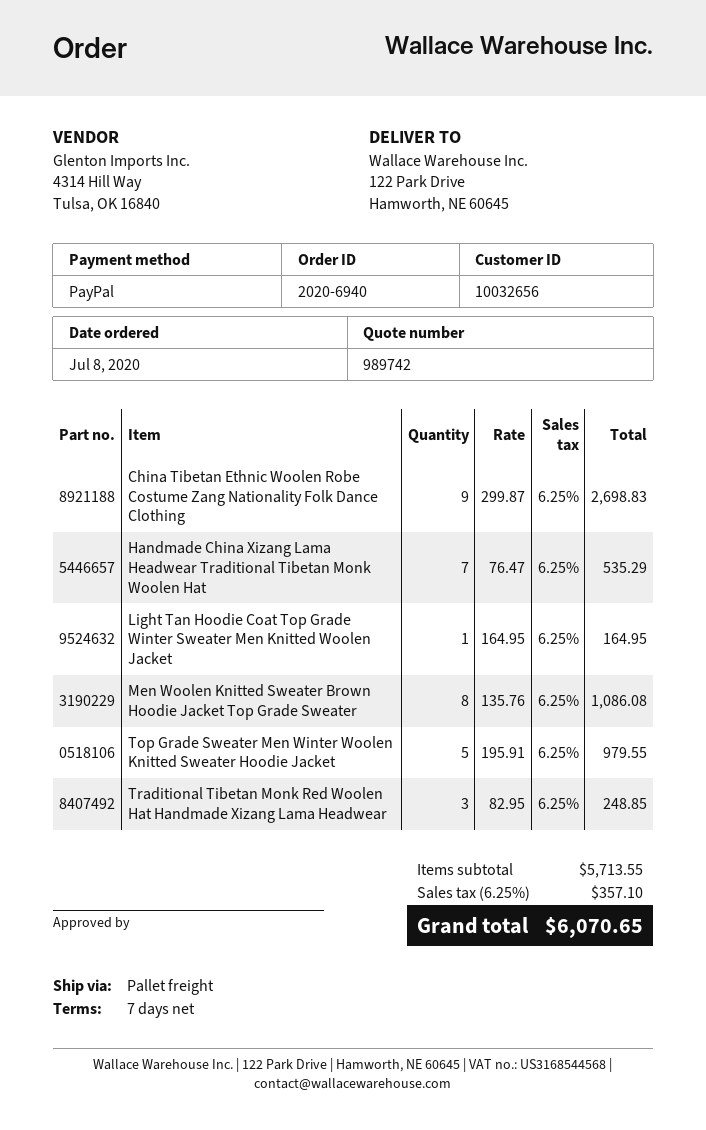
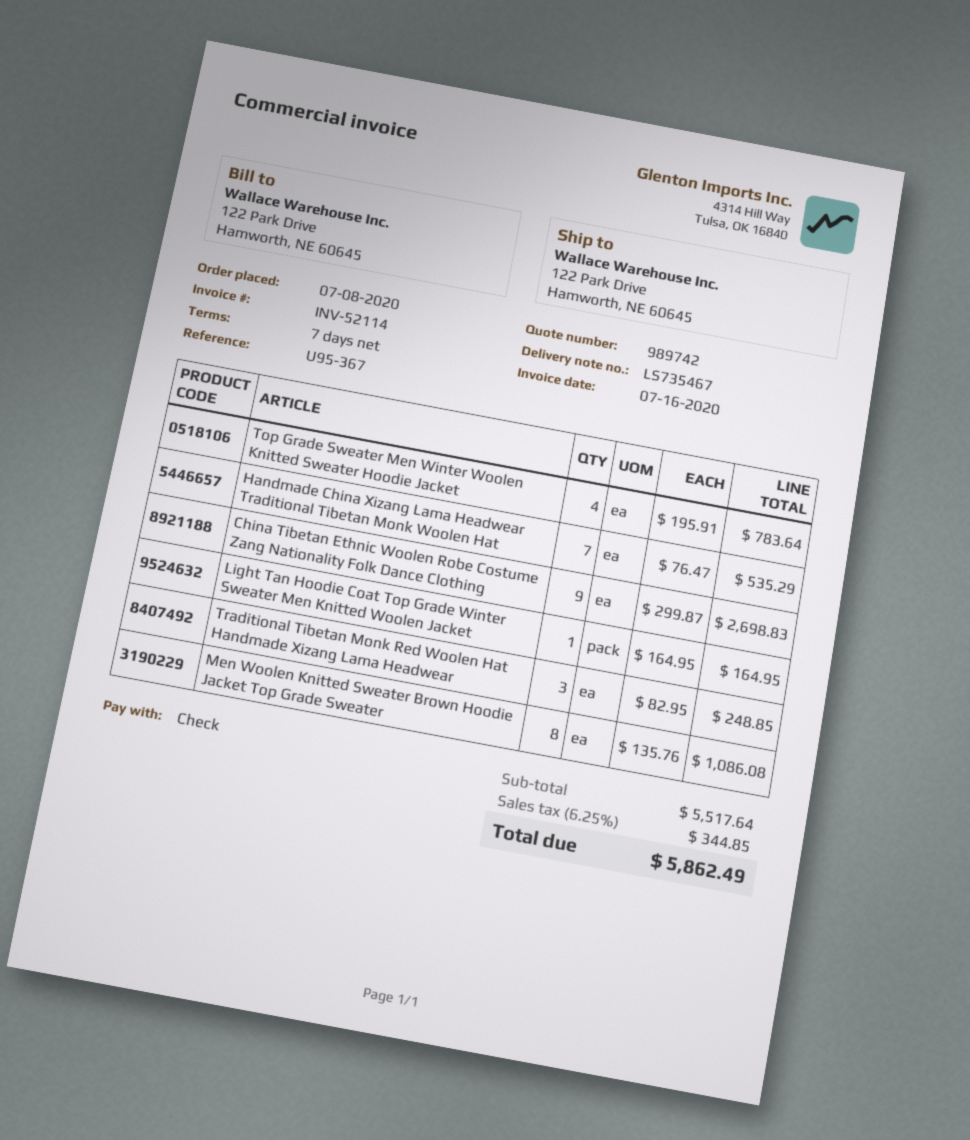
payment method: PayPal -> cheque
Top Grade Sweater Men Winter Woolen Knitted Sweater Hoodie Jacket: 5 x 195.91 = 979.55 -> 4 x 195.91 = 783.64
subtotal: 5713.55 -> 5517.64
tax: 6.25% = 357.10 -> 6.25% = 344.85
total: 6070.65 -> 5862.49

